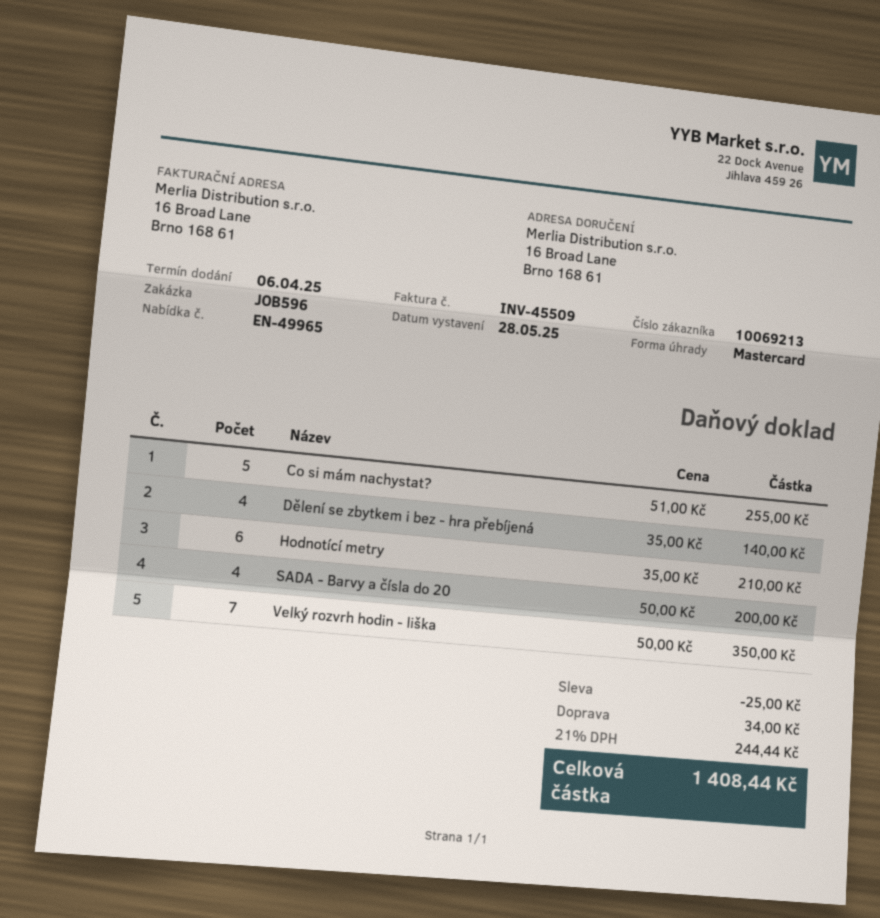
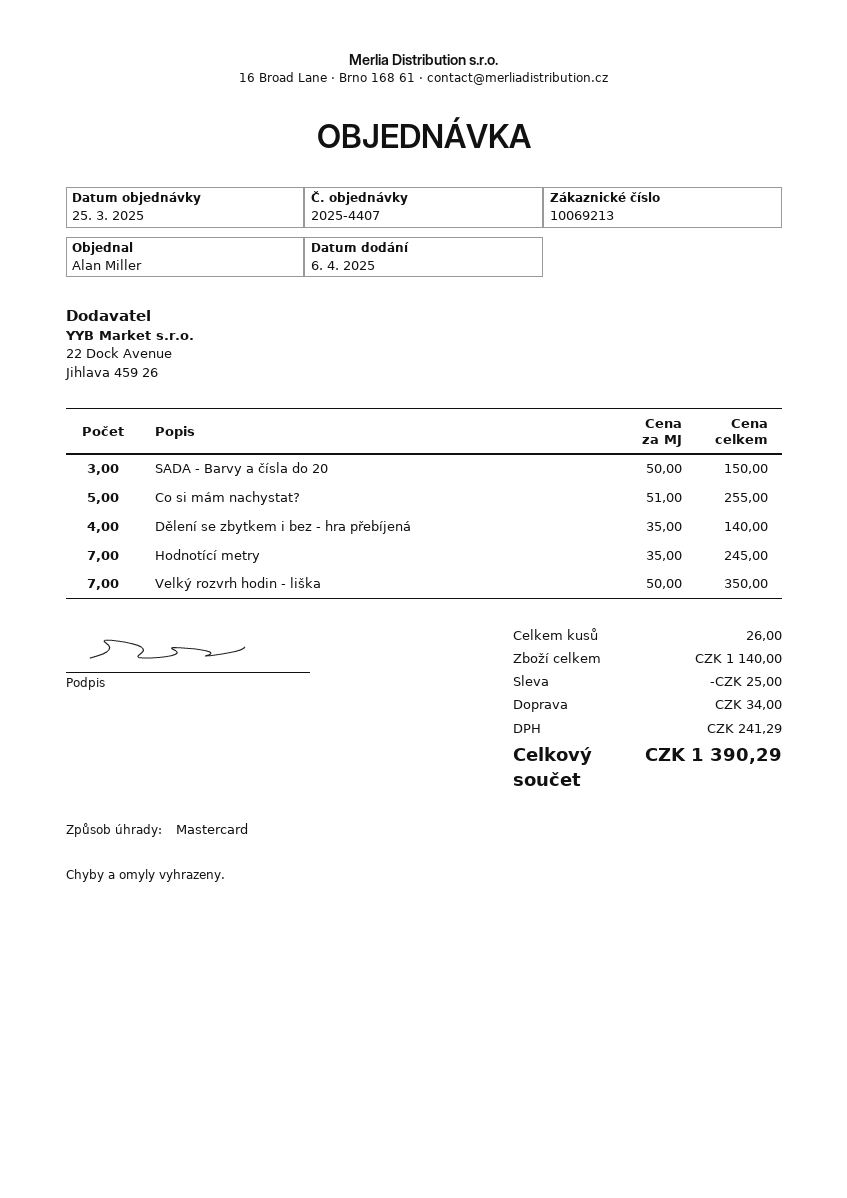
Hodnotící metry: 6 x 35.00 = 210.00 -> 7 x 35.00 = 245.00
SADA - Barvy a čísla do 20: 4 x 50.00 = 200.00 -> 3 x 50.00 = 150.00
tax: 244.44 -> 241.29
total: 1408.44 -> 1390.29

